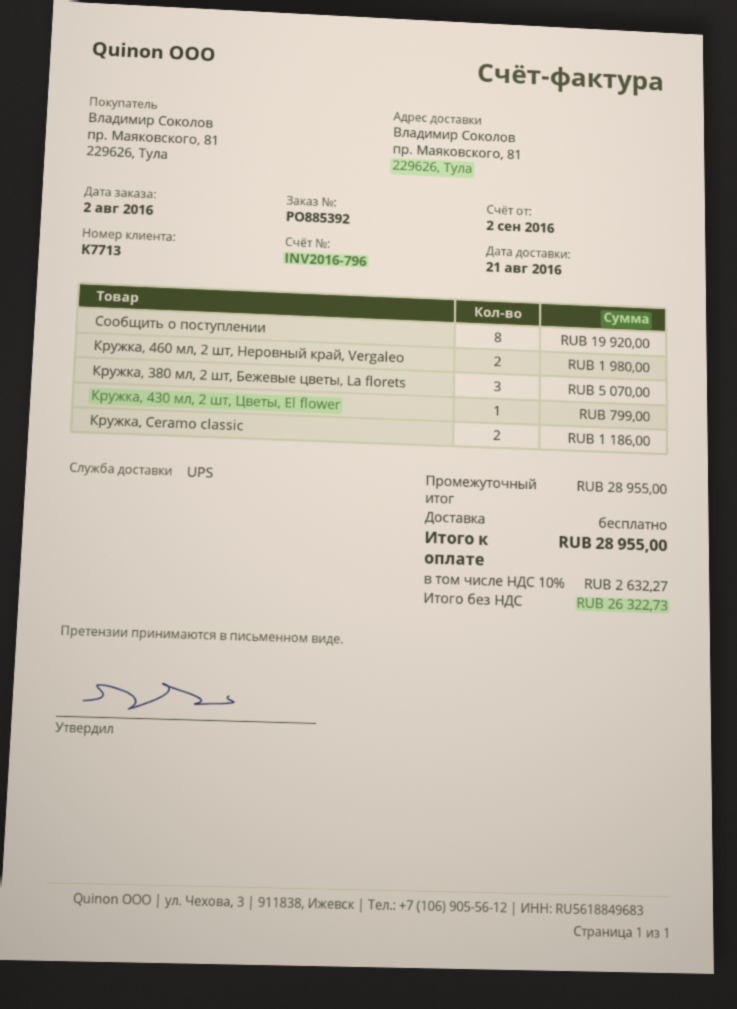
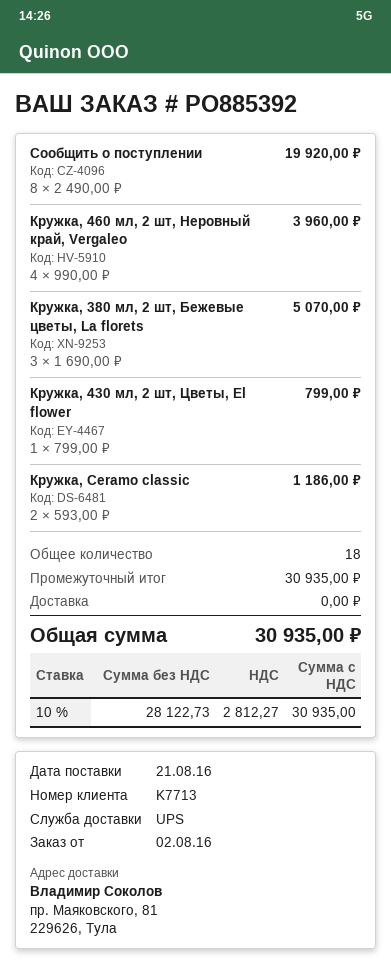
Кружка, 460 мл, 2 шт, Неровный край, Vergaleo: 2 for 1980.00 -> 4 for 3960.00
subtotal: 28955.00 -> 30935.00
net: 26322.73 -> 28122.73
tax: 10% = 2632.27 -> 10% = 2812.27
total: 28955.00 -> 30935.00

